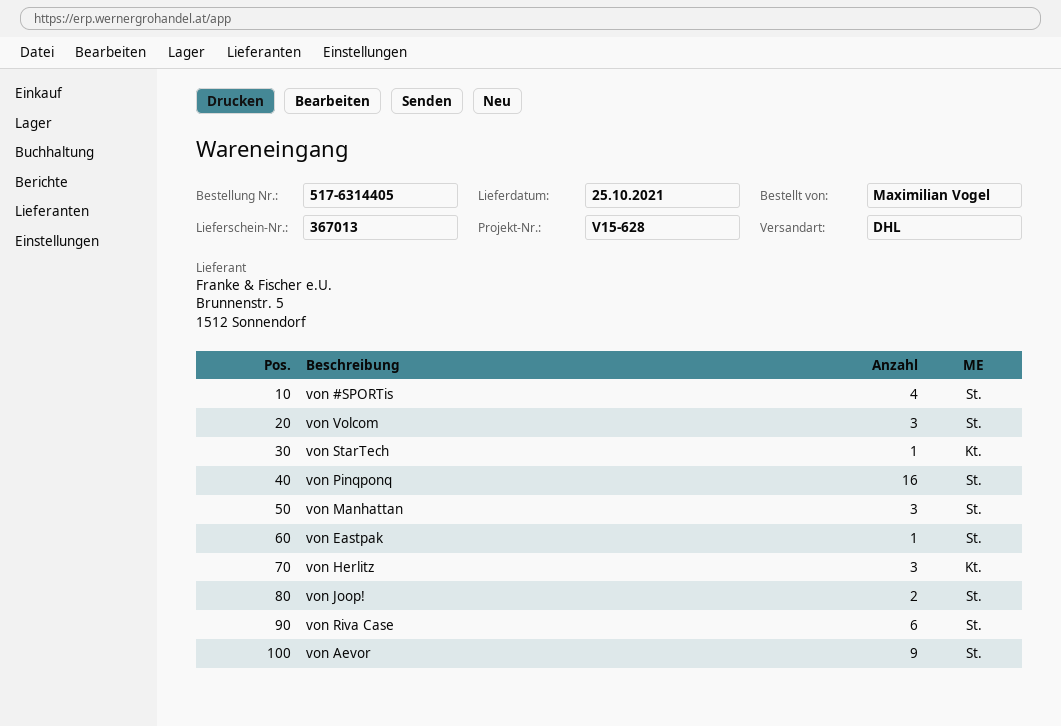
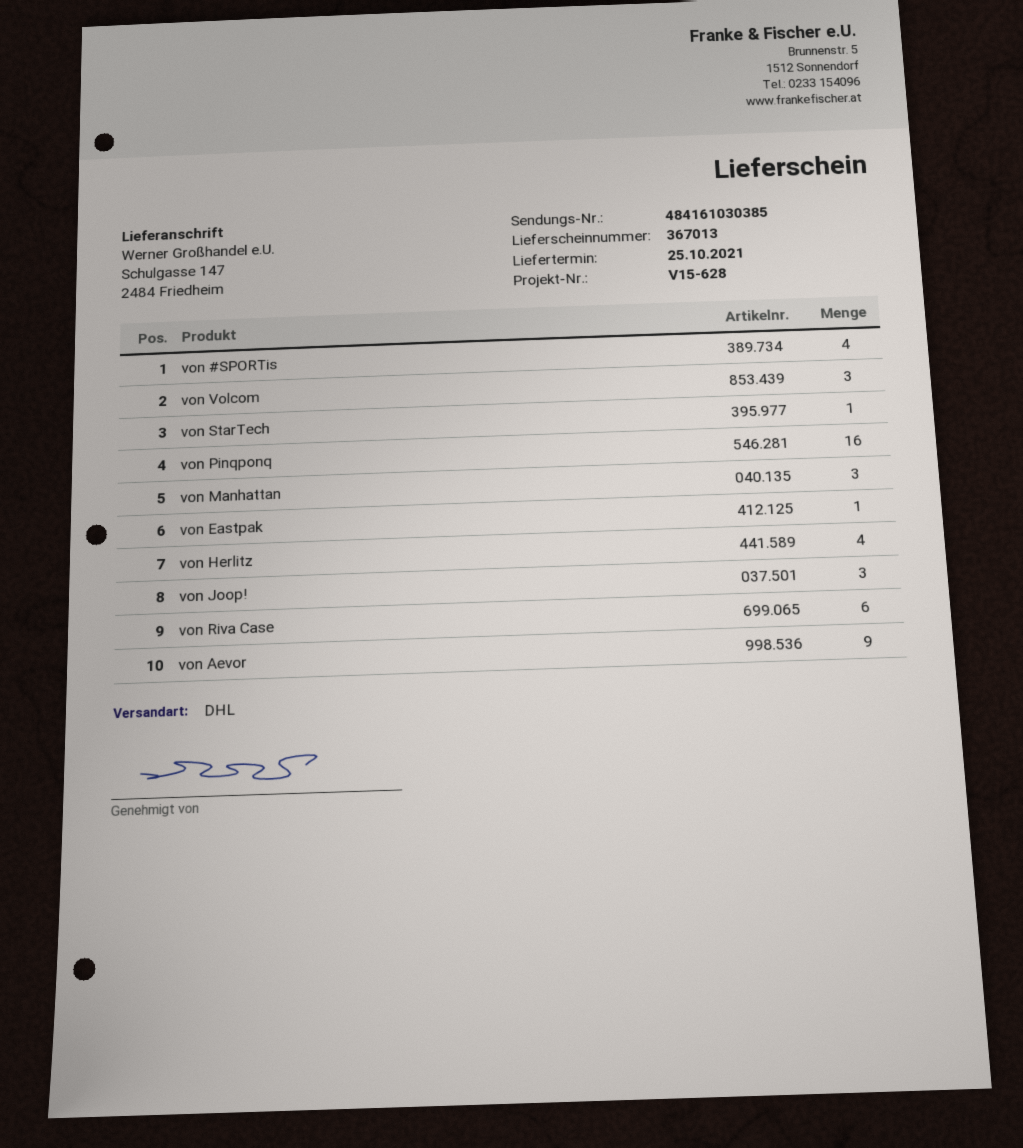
von Herlitz: 3 -> 4
von Joop!: 2 -> 3

